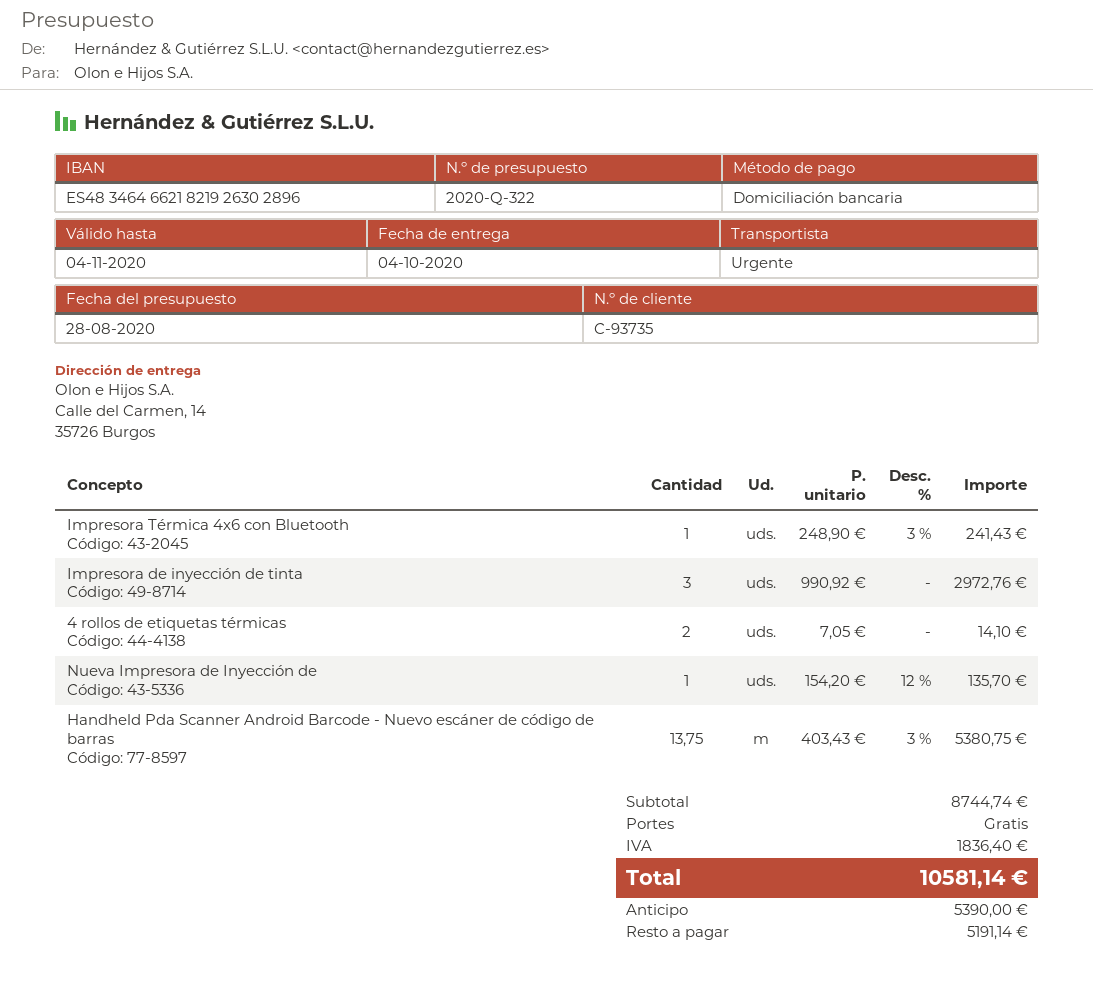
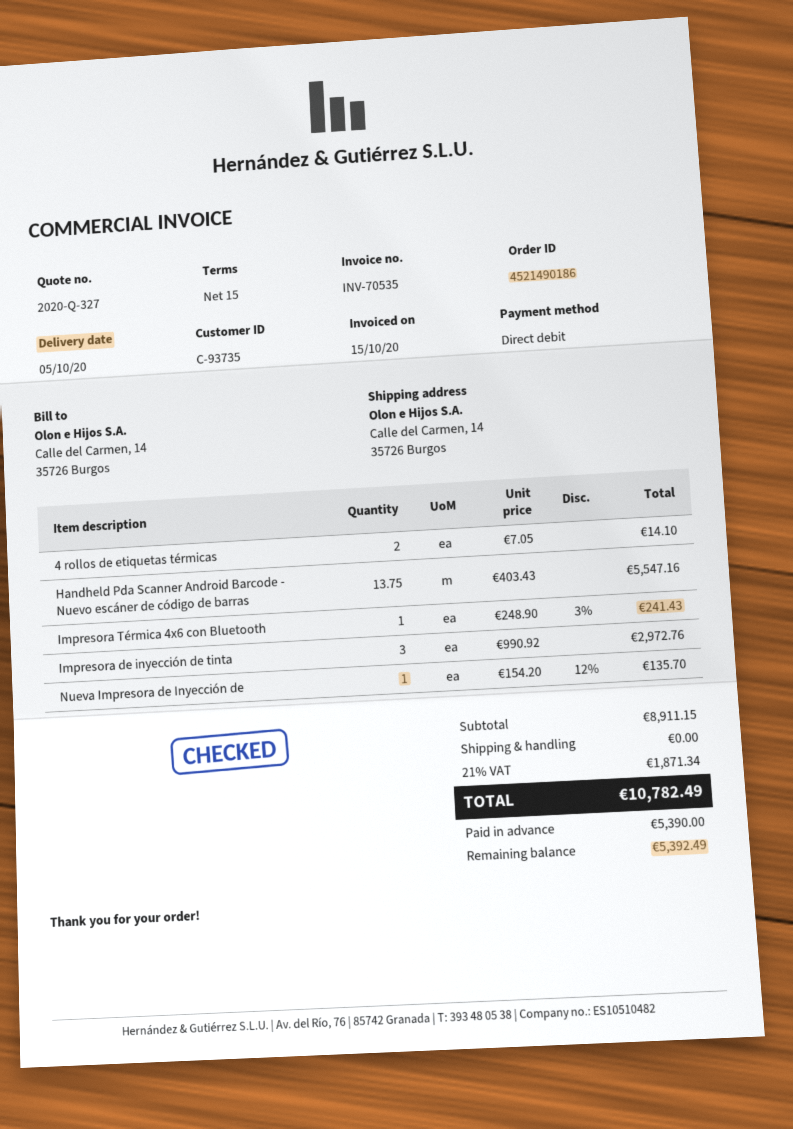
quote number: 2020-Q-322 -> 2020-Q-327
delivery date: 2020-10-04 -> 2020-10-05
Handheld Pda Scanner Android Barcode - Nuevo escáner de código de barras: 13.75 x 403.43 - 3% = 5380.75 -> 13.75 x 403.43 = 5547.16
subtotal: 8744.74 -> 8911.15
tax: 1836.40 -> 1871.34
total: 10581.14 -> 10782.49
balance: 5191.14 -> 5392.49

